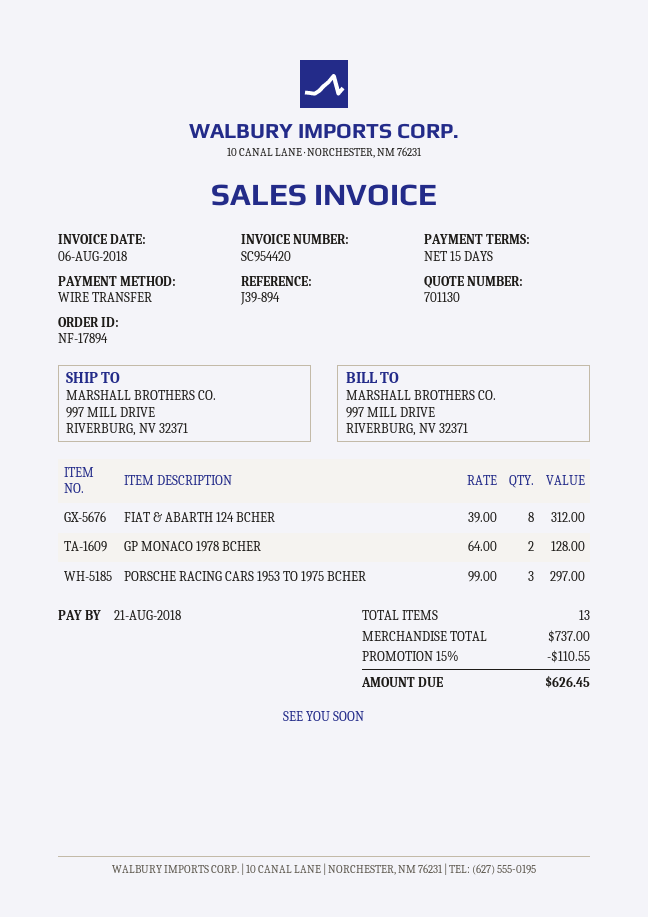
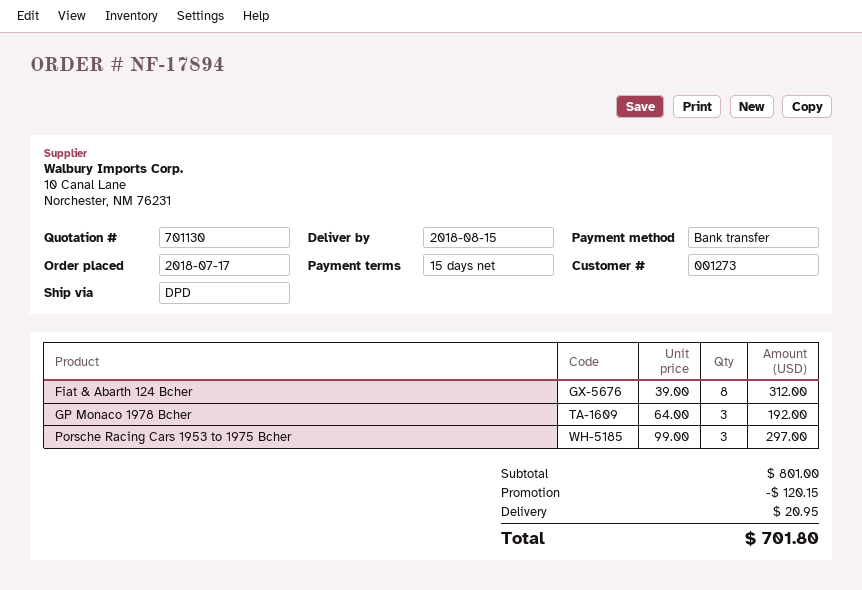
GP MONACO 1978 BCHER: 2 x 64.00 = 128.00 -> 3 x 64.00 = 192.00
subtotal: 737.00 -> 801.00
discount: 110.55 -> 120.15
shipping: none -> 20.95
total: 626.45 -> 701.80

